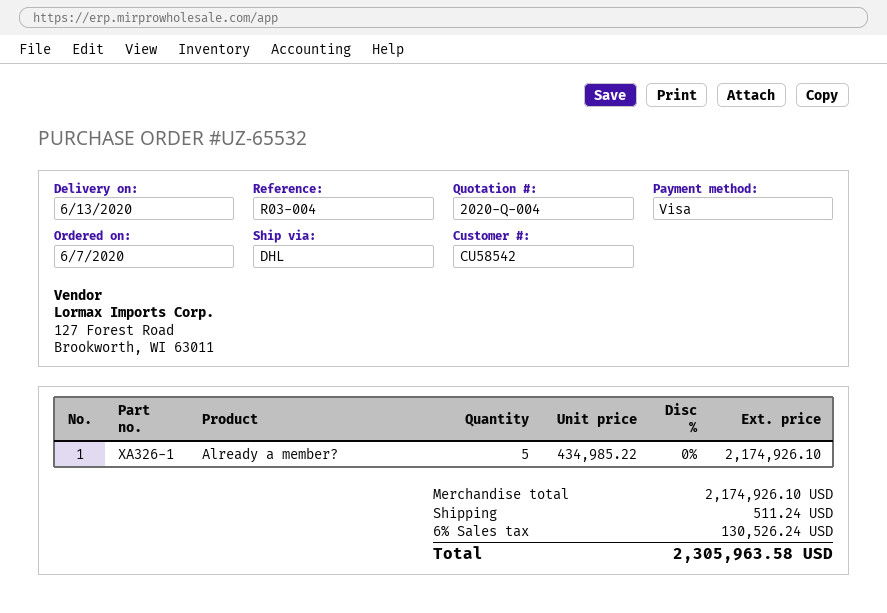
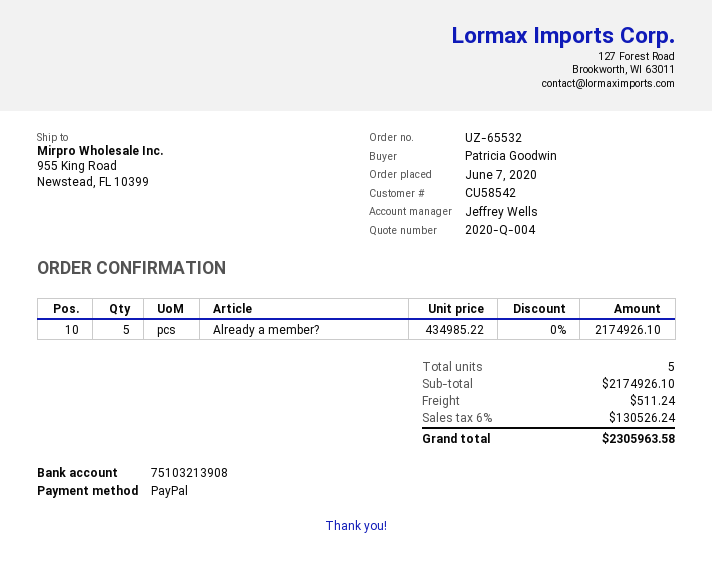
payment method: Visa -> PayPal

